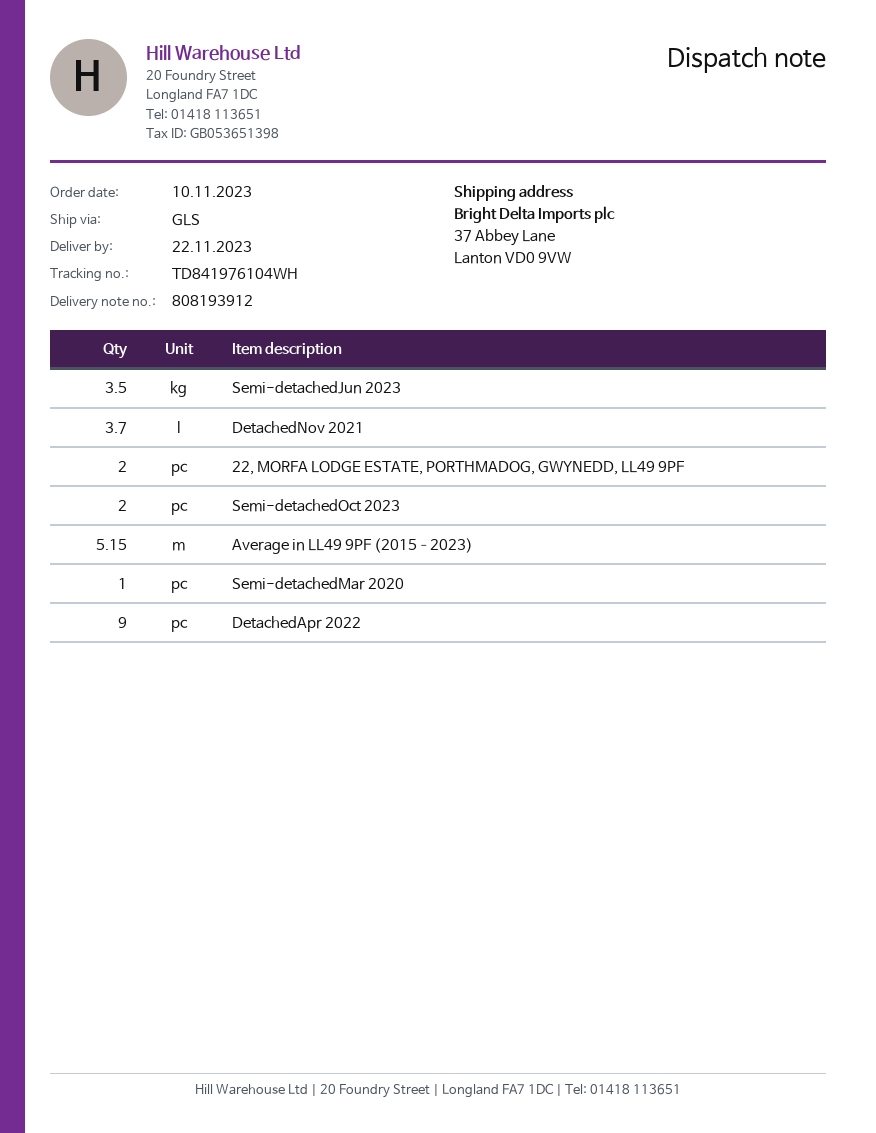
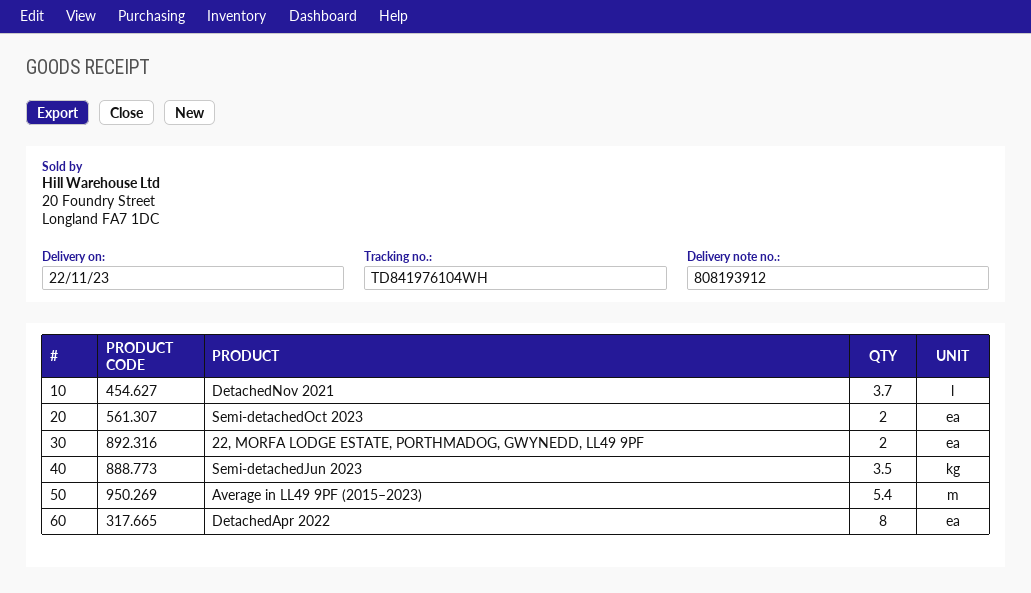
Average in LL49 9PF (2015–2023): 5.15 -> 5.4
Semi-detachedMar 2020: 1 -> none
DetachedApr 2022: 9 -> 8

